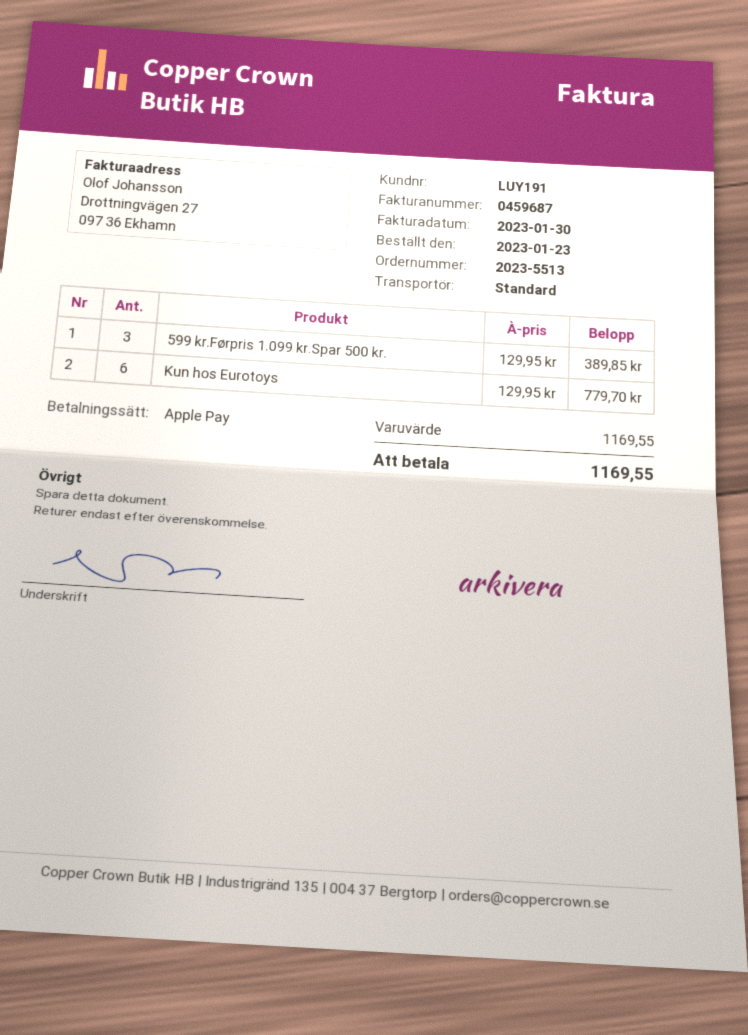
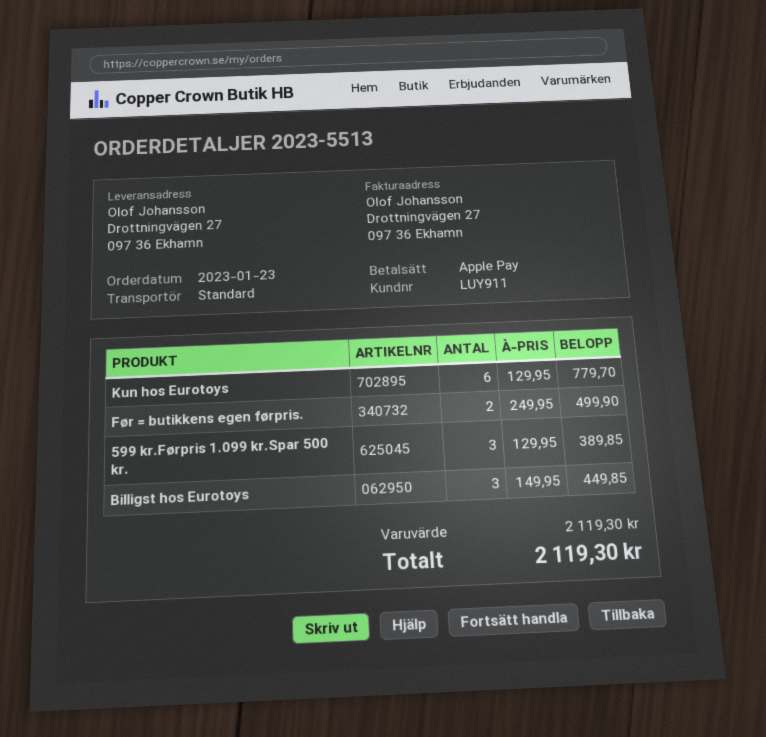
customer number: LUY191 -> LUY911
Før = butikkens egen førpris.: none -> 2 x 249.95 = 499.90
Billigst hos Eurotoys: none -> 3 x 149.95 = 449.85
subtotal: 1169.55 -> 2119.30
total: 1169.55 -> 2119.30

